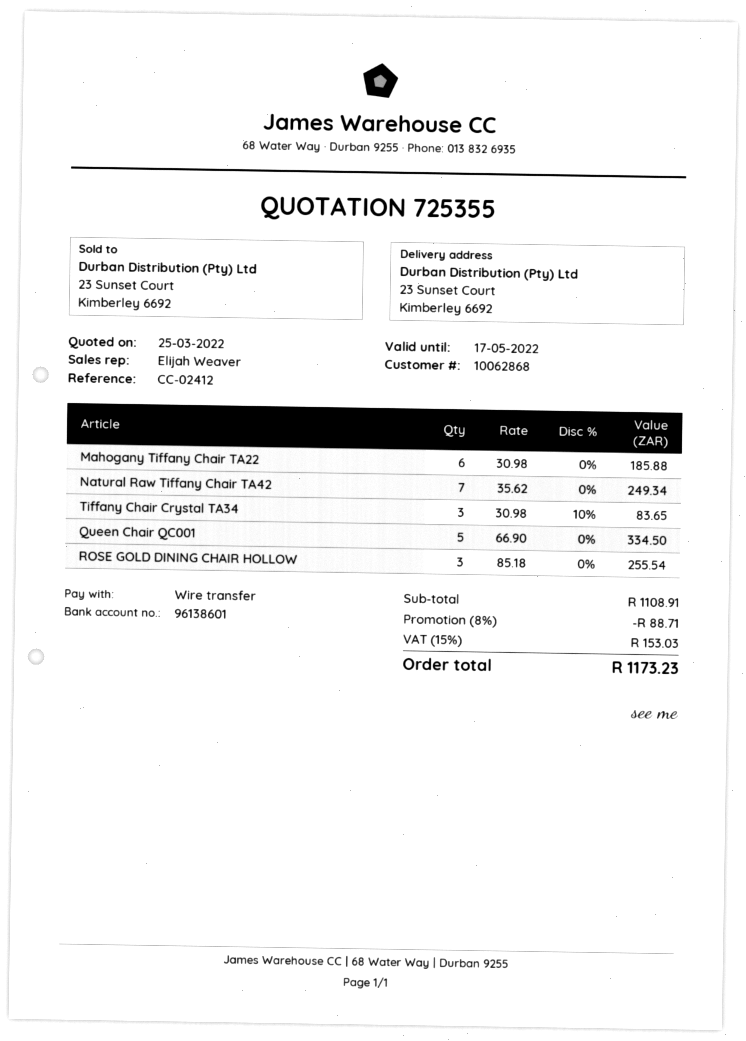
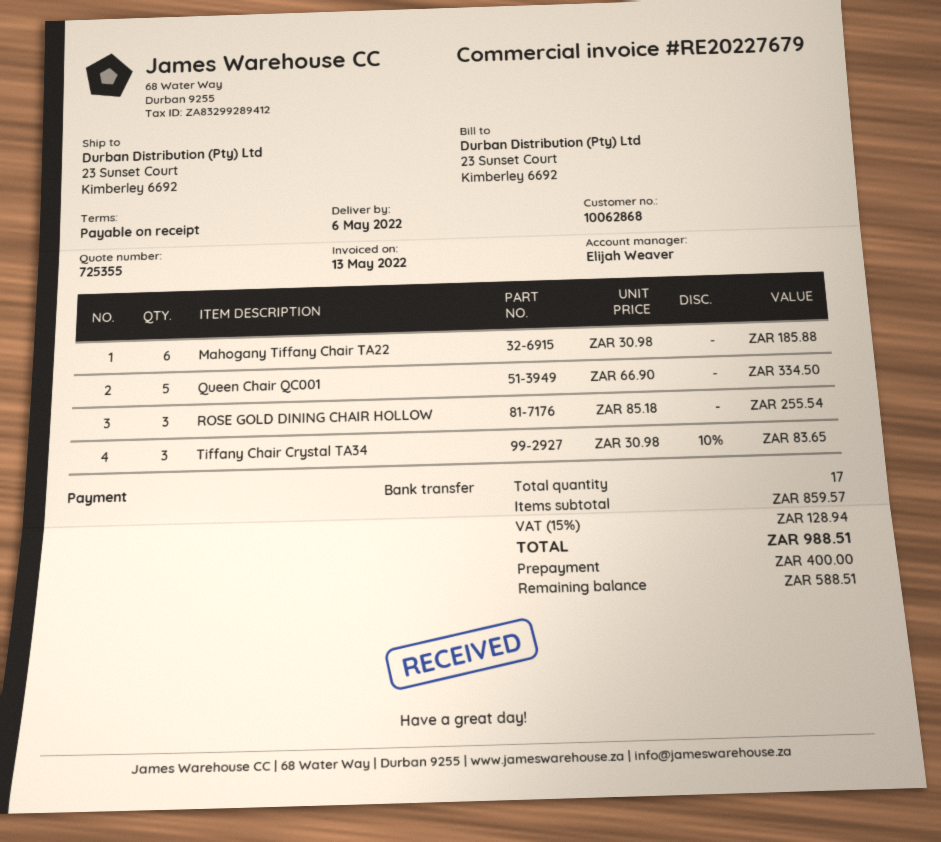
Natural Raw Tiffany Chair TA42: 7 x 35.62 = 249.34 -> none
subtotal: 1108.91 -> 859.57
discount: 8% = 88.71 -> none
tax: 15% = 153.03 -> 15% = 128.94
total: 1173.23 -> 988.51

